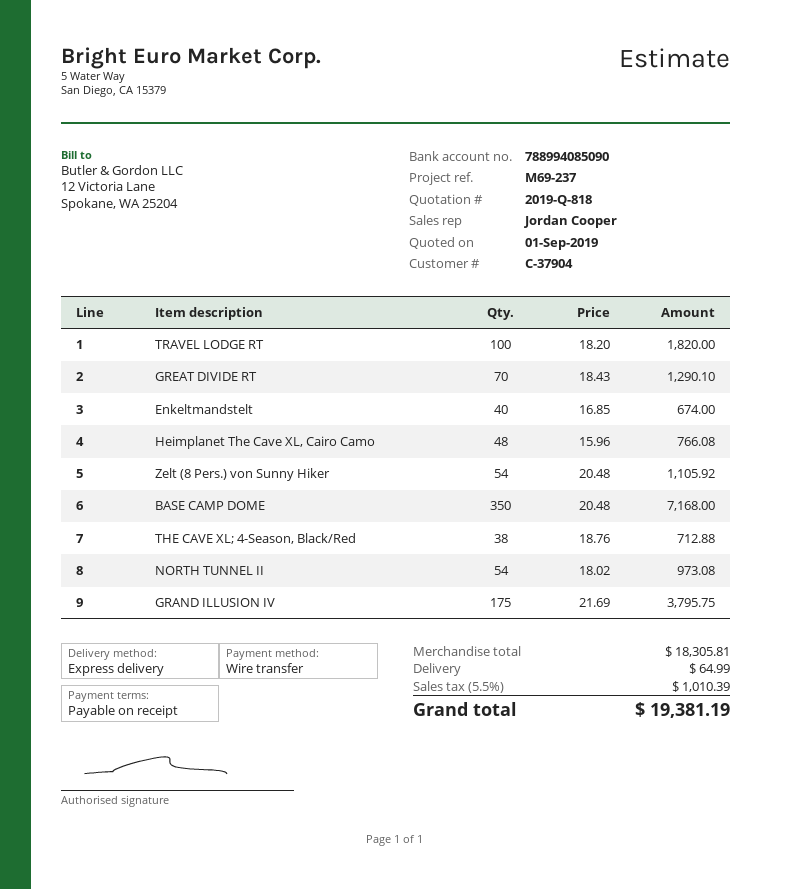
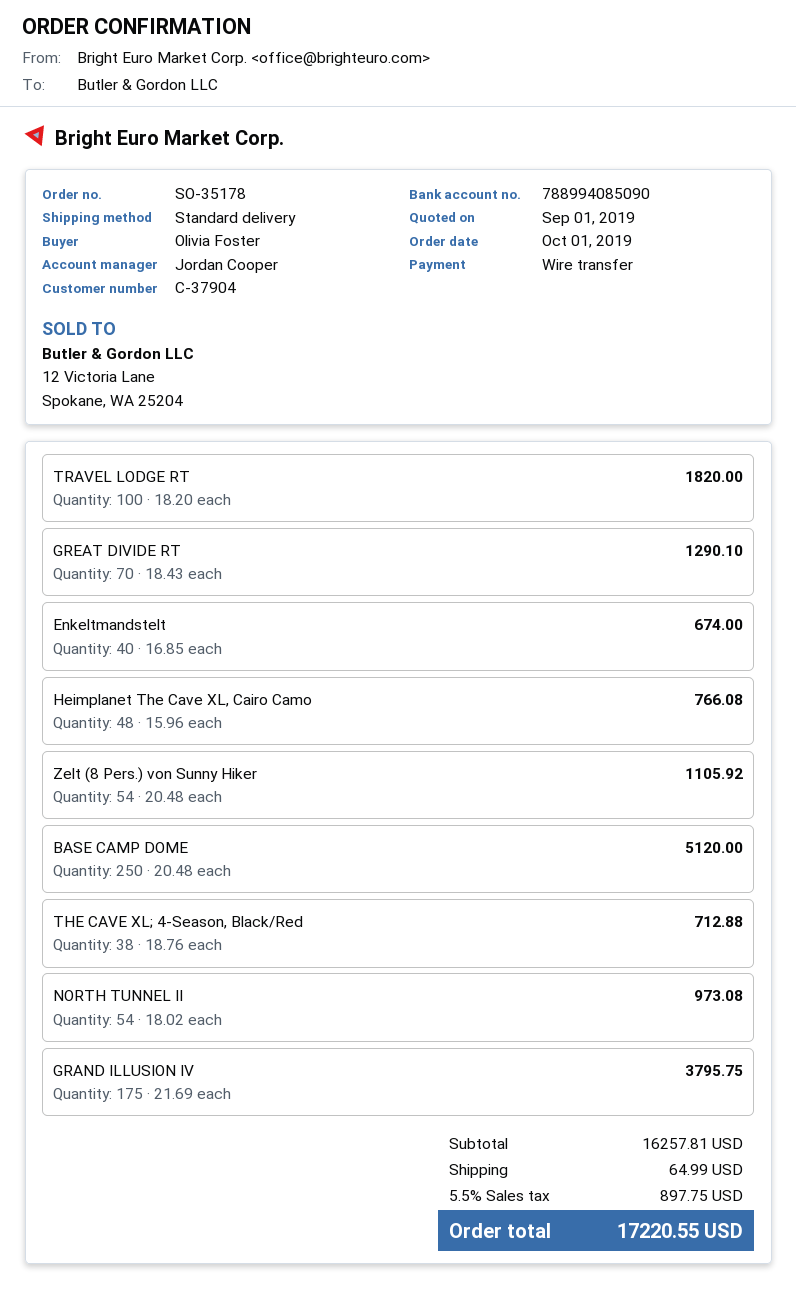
shipping method: express -> standard
BASE CAMP DOME: 350 x 20.48 = 7168.00 -> 250 x 20.48 = 5120.00
subtotal: 18305.81 -> 16257.81
tax: 5.5% = 1010.39 -> 5.5% = 897.75
total: 19381.19 -> 17220.55

